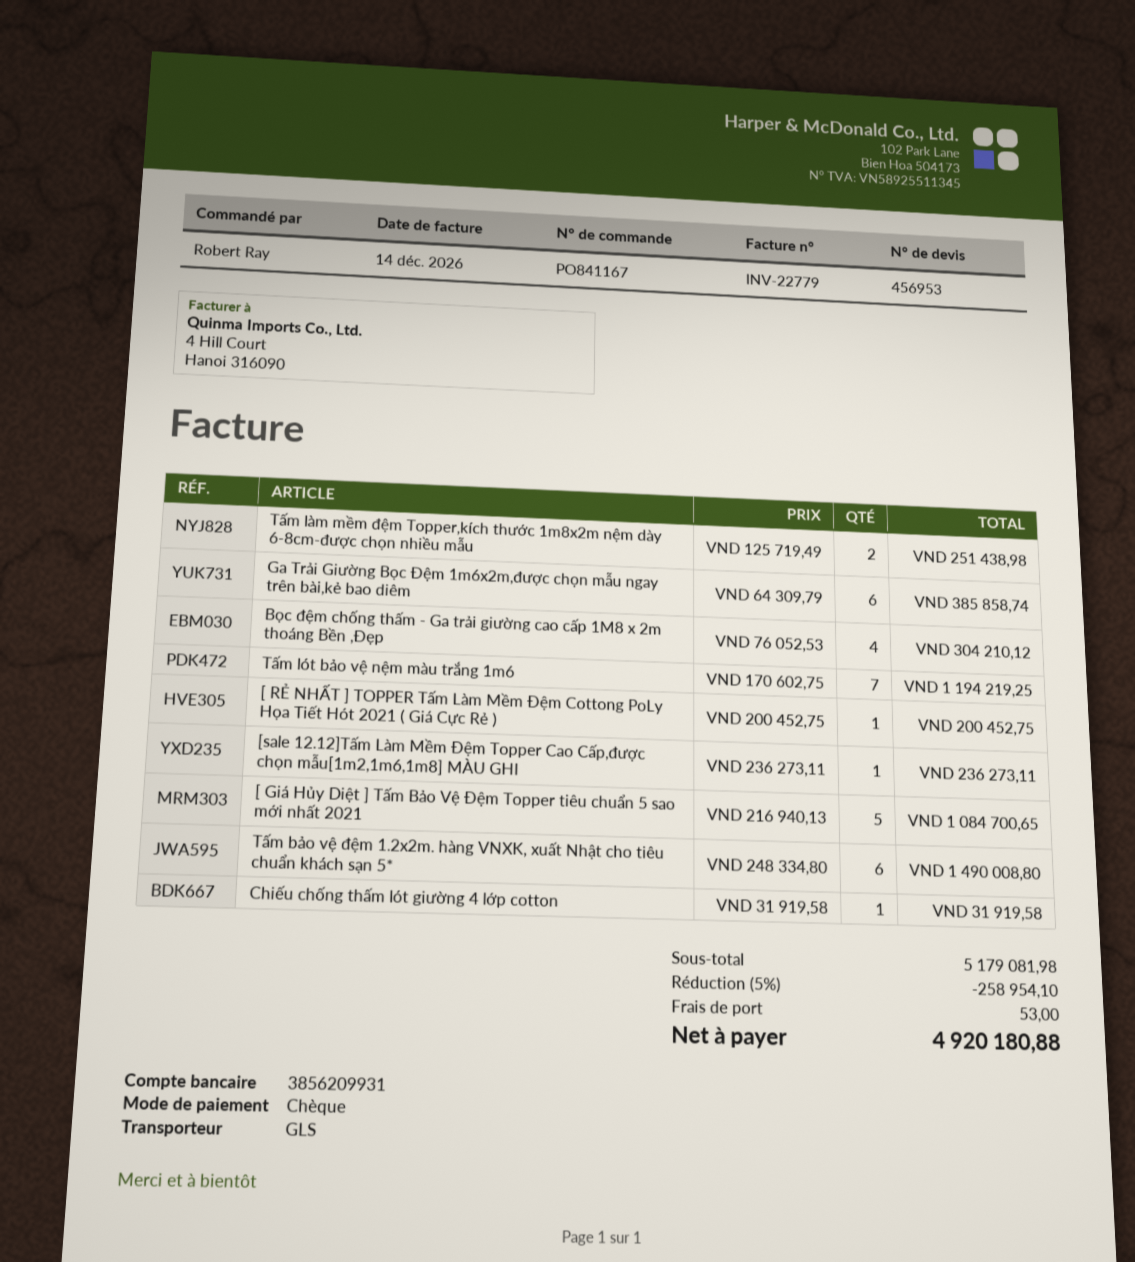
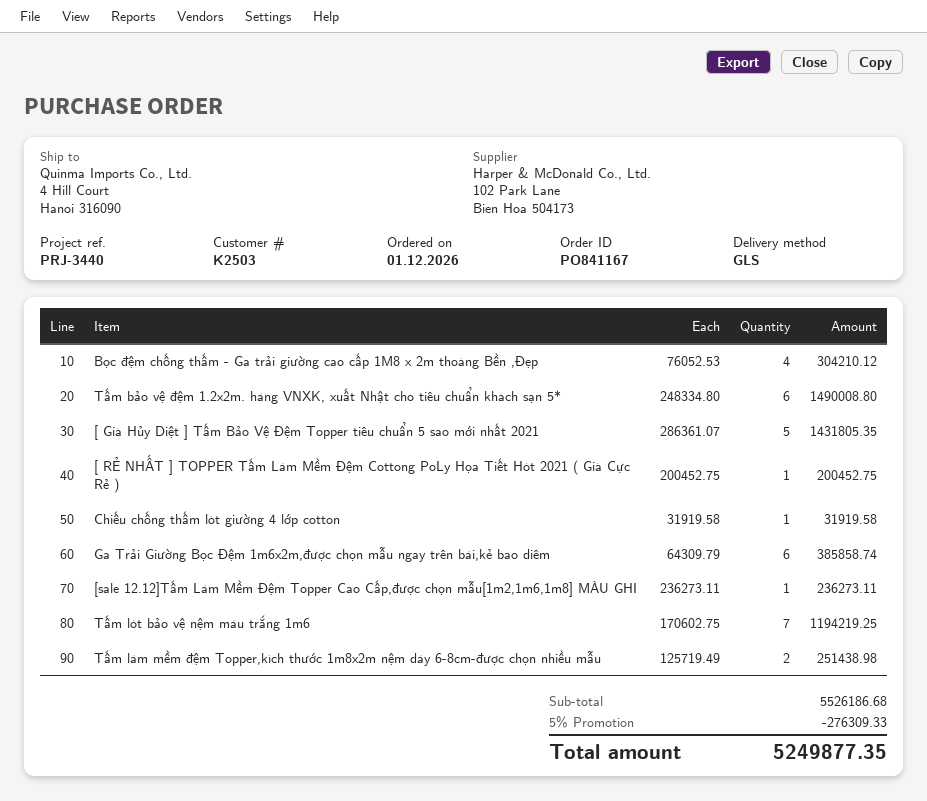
[ Giá Hủy Diệt ] Tấm Bảo Vệ Đệm Topper tiêu chuẩn 5 sao mới nhất 2021: 5 x 216940.13 = 1084700.65 -> 5 x 286361.07 = 1431805.35
subtotal: 5179081.98 -> 5526186.68
discount: 5% = 258954.10 -> 5% = 276309.33
shipping: 53.00 -> none
total: 4920180.88 -> 5249877.35

